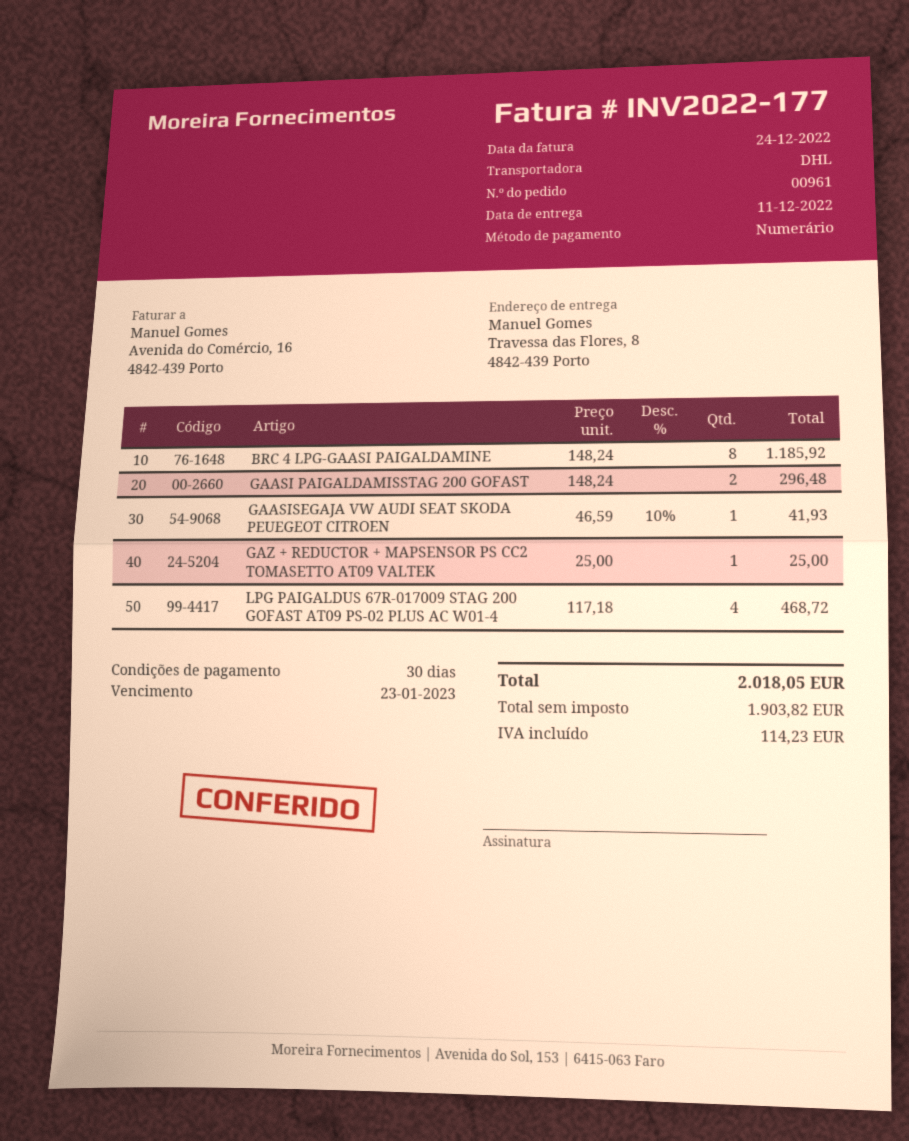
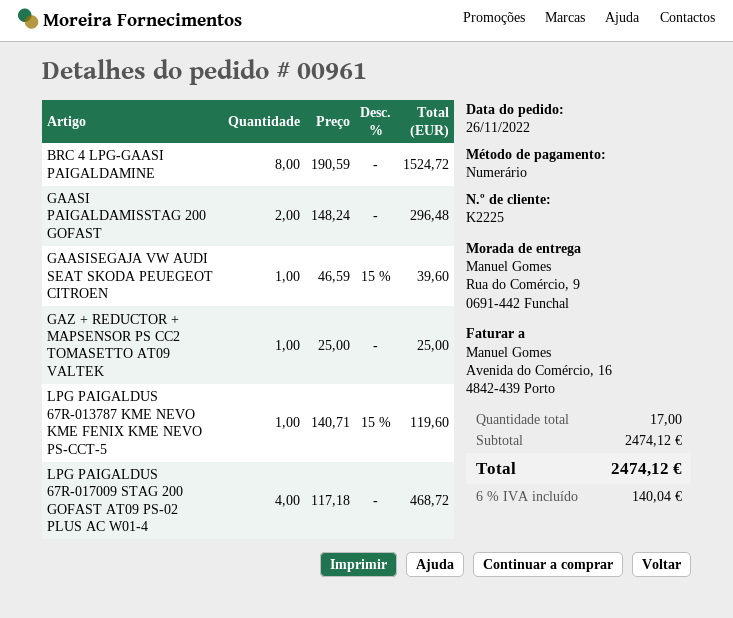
ship to: Travessa das Flores, 8, 4842-439 Porto -> Rua do Comércio, 9, 0691-442 Funchal
BRC 4 LPG-GAASI PAIGALDAMINE: 8 x 148.24 = 1185.92 -> 8 x 190.59 = 1524.72
GAASISEGAJA VW AUDI SEAT SKODA PEUEGEOT CITROEN: 1 x 46.59 - 10% = 41.93 -> 1 x 46.59 - 15% = 39.60
LPG PAIGALDUS 67R-013787 KME NEVO KME FENIX KME NEVO PS-CCT-5: none -> 1 x 140.71 - 15% = 119.60
tax: 114.23 -> 140.04
total: 2018.05 -> 2474.12

